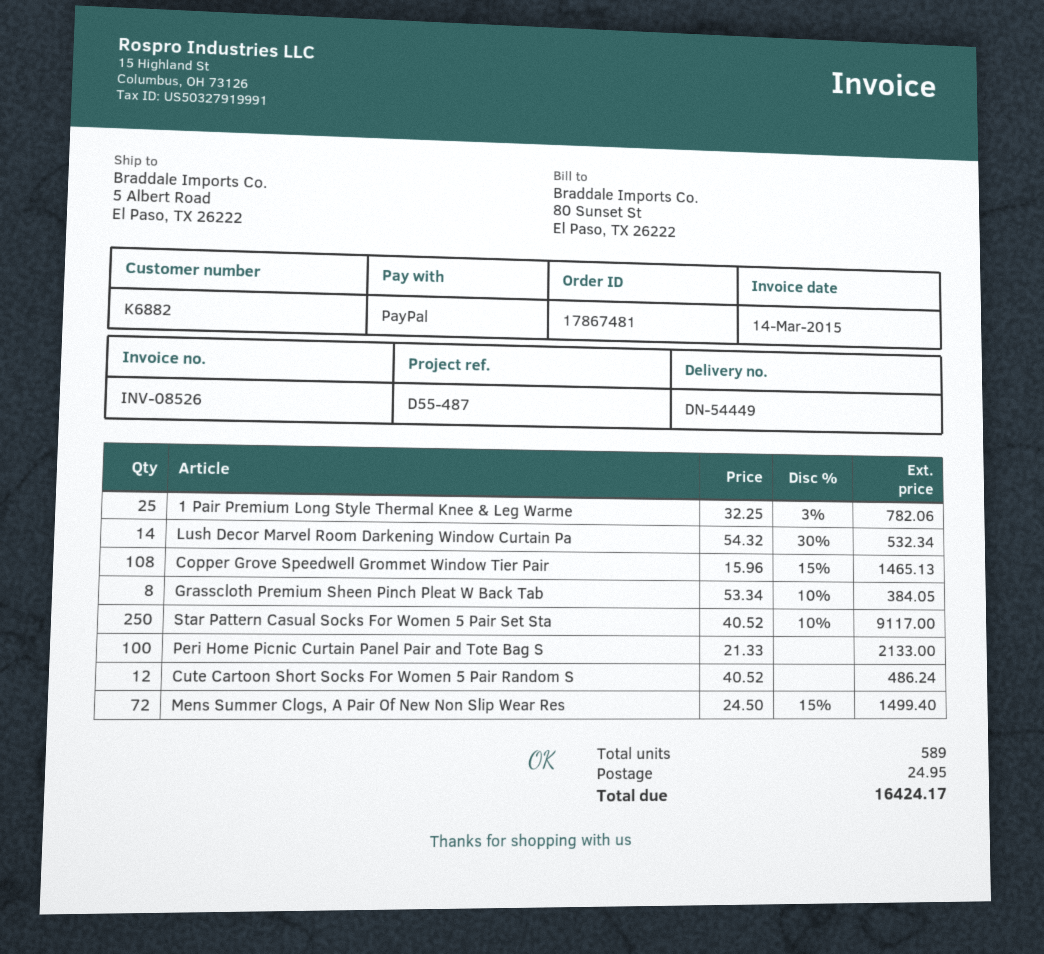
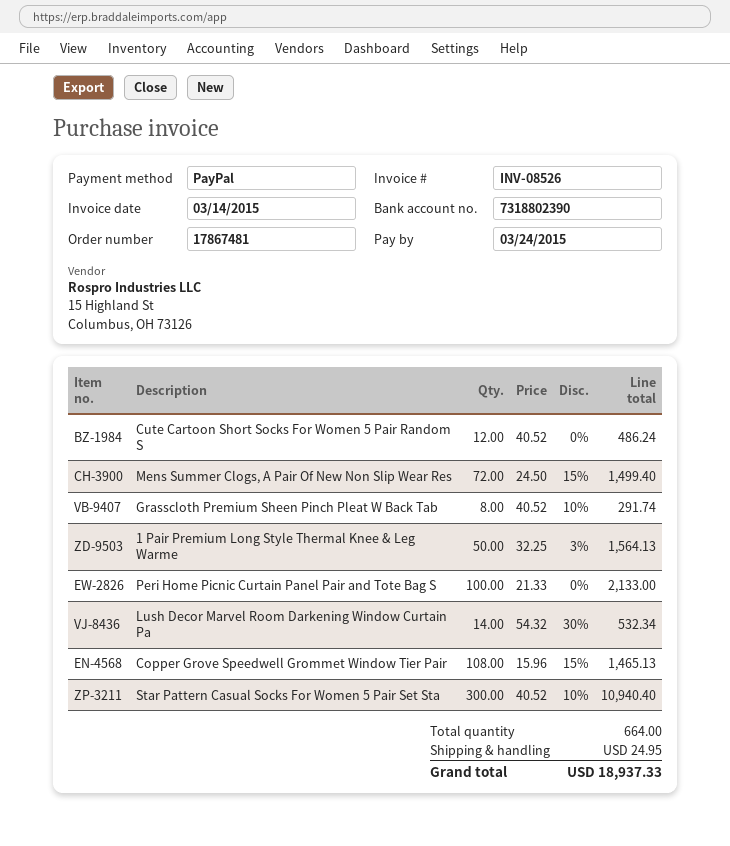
1 Pair Premium Long Style Thermal Knee & Leg Warme: 25 x 32.25 - 3% = 782.06 -> 50 x 32.25 - 3% = 1564.13
Grasscloth Premium Sheen Pinch Pleat W Back Tab: 8 x 53.34 - 10% = 384.05 -> 8 x 40.52 - 10% = 291.74
Star Pattern Casual Socks For Women 5 Pair Set Sta: 250 x 40.52 - 10% = 9117.00 -> 300 x 40.52 - 10% = 10940.40
total quantity: 589 -> 664
total: 16424.17 -> 18937.33

